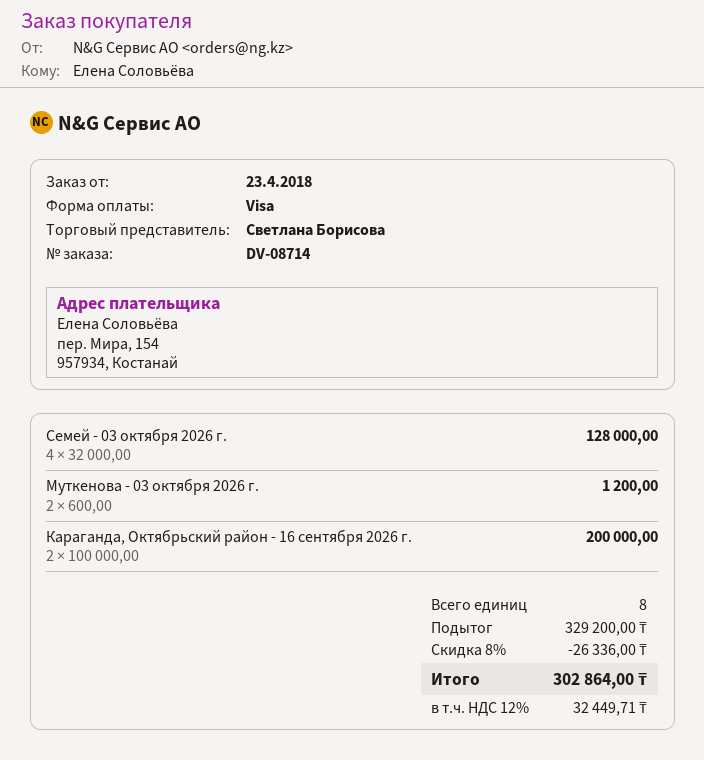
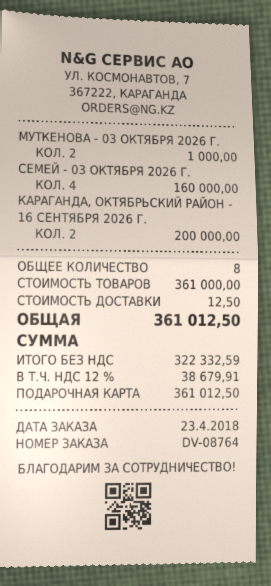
order number: DV-08714 -> DV-08764
payment method: Visa -> gift card
Семей - 03 октября 2026 г.: 4 for 128000.00 -> 4 for 160000.00
Муткенова - 03 октября 2026 г.: 2 for 1200.00 -> 2 for 1000.00
subtotal: 329200.00 -> 361000.00
discount: 8% = 26336.00 -> none
shipping: none -> 12.50
tax: 12% = 32449.71 -> 12% = 38679.91
total: 302864.00 -> 361012.50

